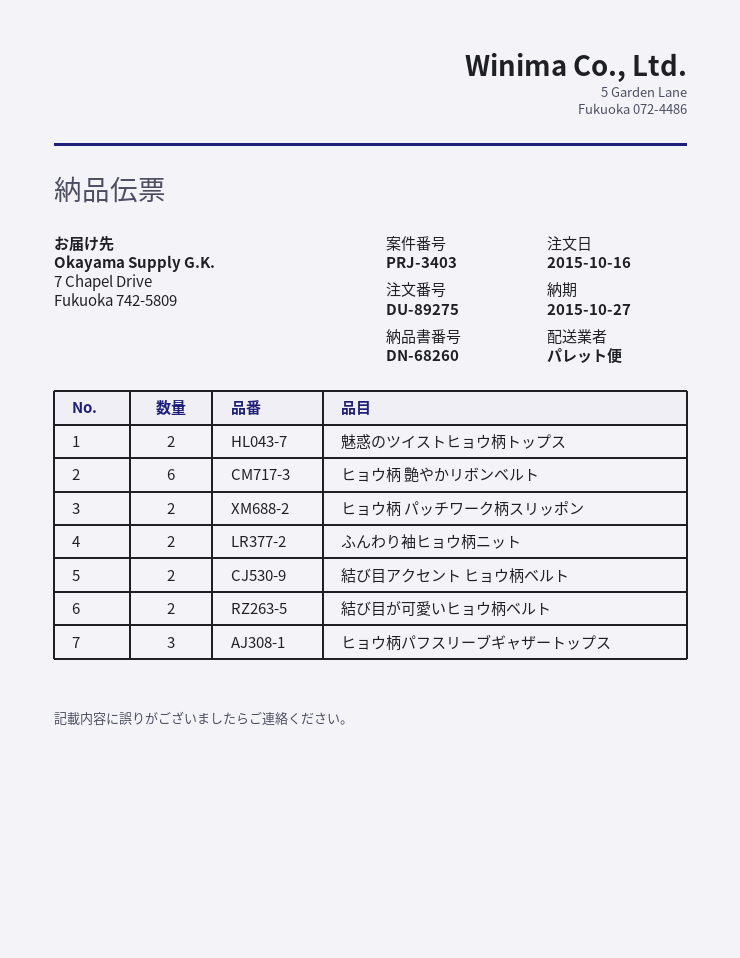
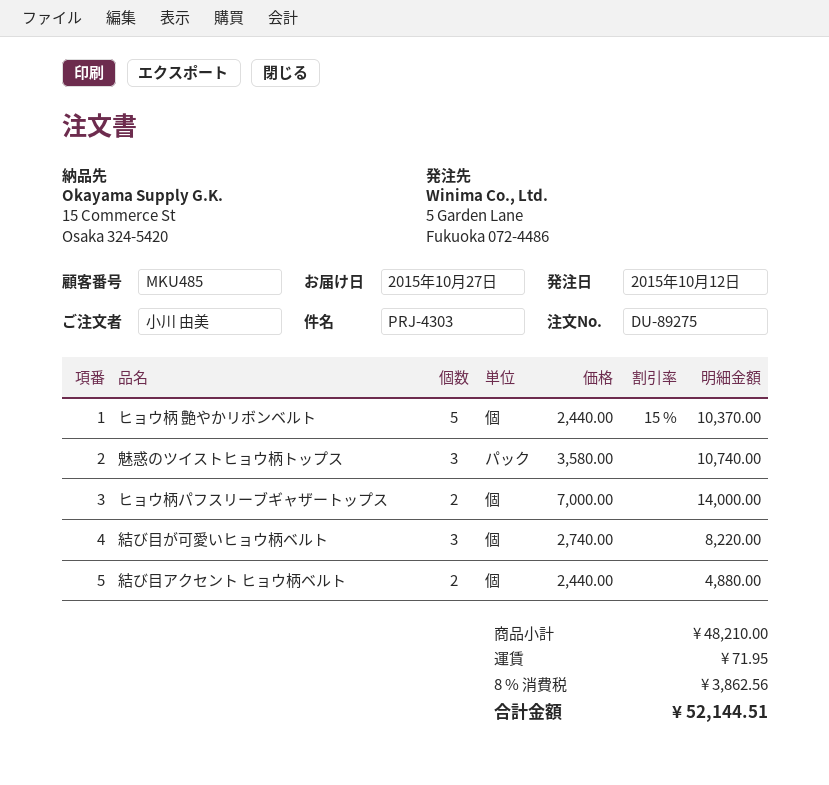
order date: 2015-10-16 -> 2015-10-12
reference: PRJ-3403 -> PRJ-4303
ship to: 7 Chapel Drive, Fukuoka 742-5809 -> 15 Commerce St, Osaka 324-5420
魅惑のツイストヒョウ柄トップス: 2 -> 3
ヒョウ柄 艶やかリボンベルト: 6 -> 5
ヒョウ柄 パッチワーク柄スリッポン: 2 -> none
ふんわり袖ヒョウ柄ニット: 2 -> none
結び目が可愛いヒョウ柄ベルト: 2 -> 3
ヒョウ柄パフスリーブギャザートップス: 3 -> 2

